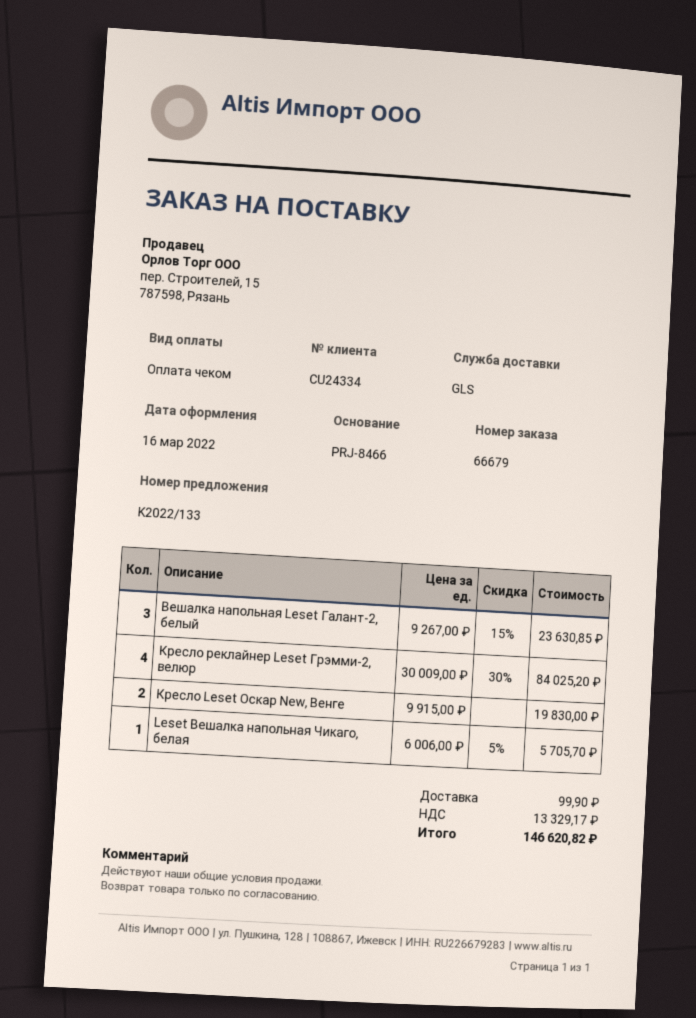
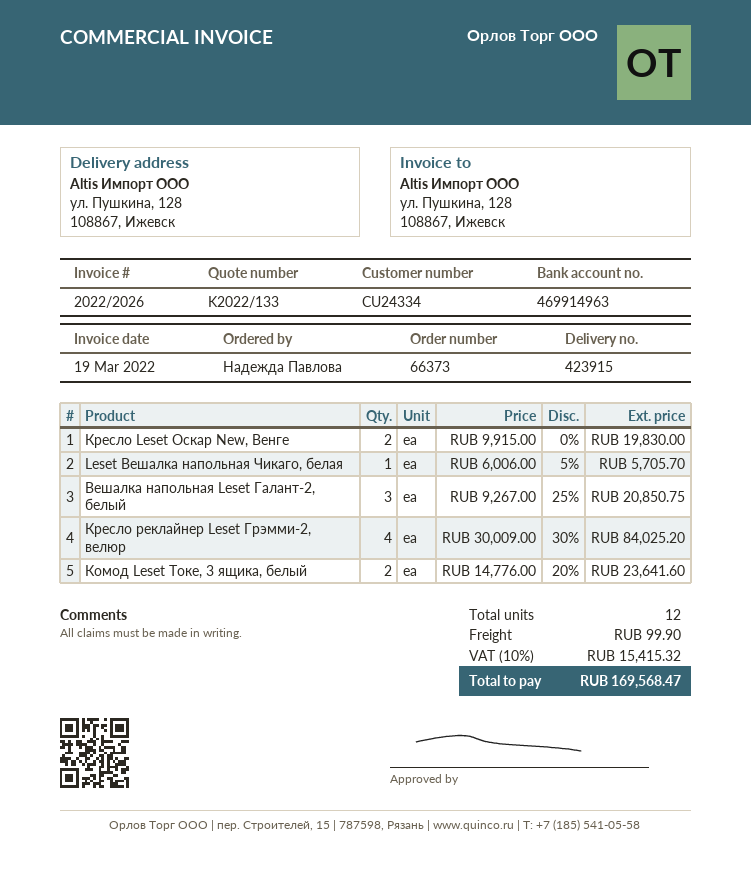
order number: 66679 -> 66373
Вешалка напольная Leset Галант-2, белый: 3 x 9267.00 - 15% = 23630.85 -> 3 x 9267.00 - 25% = 20850.75
Комод Leset Токе, 3 ящика, белый: none -> 2 x 14776.00 - 20% = 23641.60
tax: 13329.17 -> 15415.32
total: 146620.82 -> 169568.47

